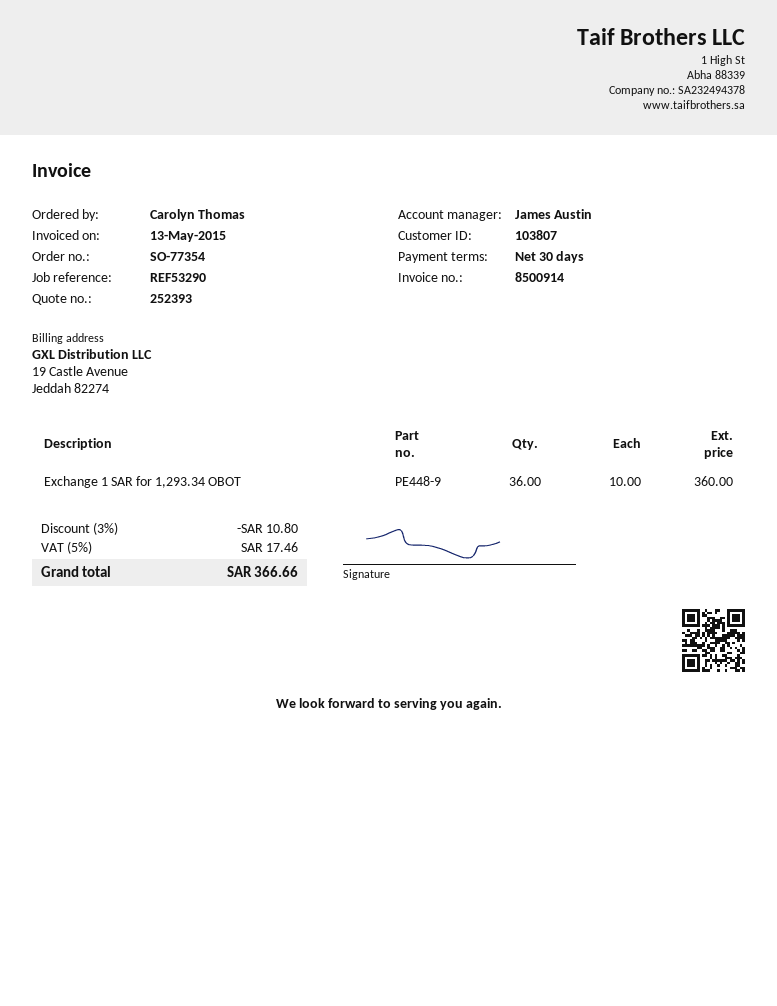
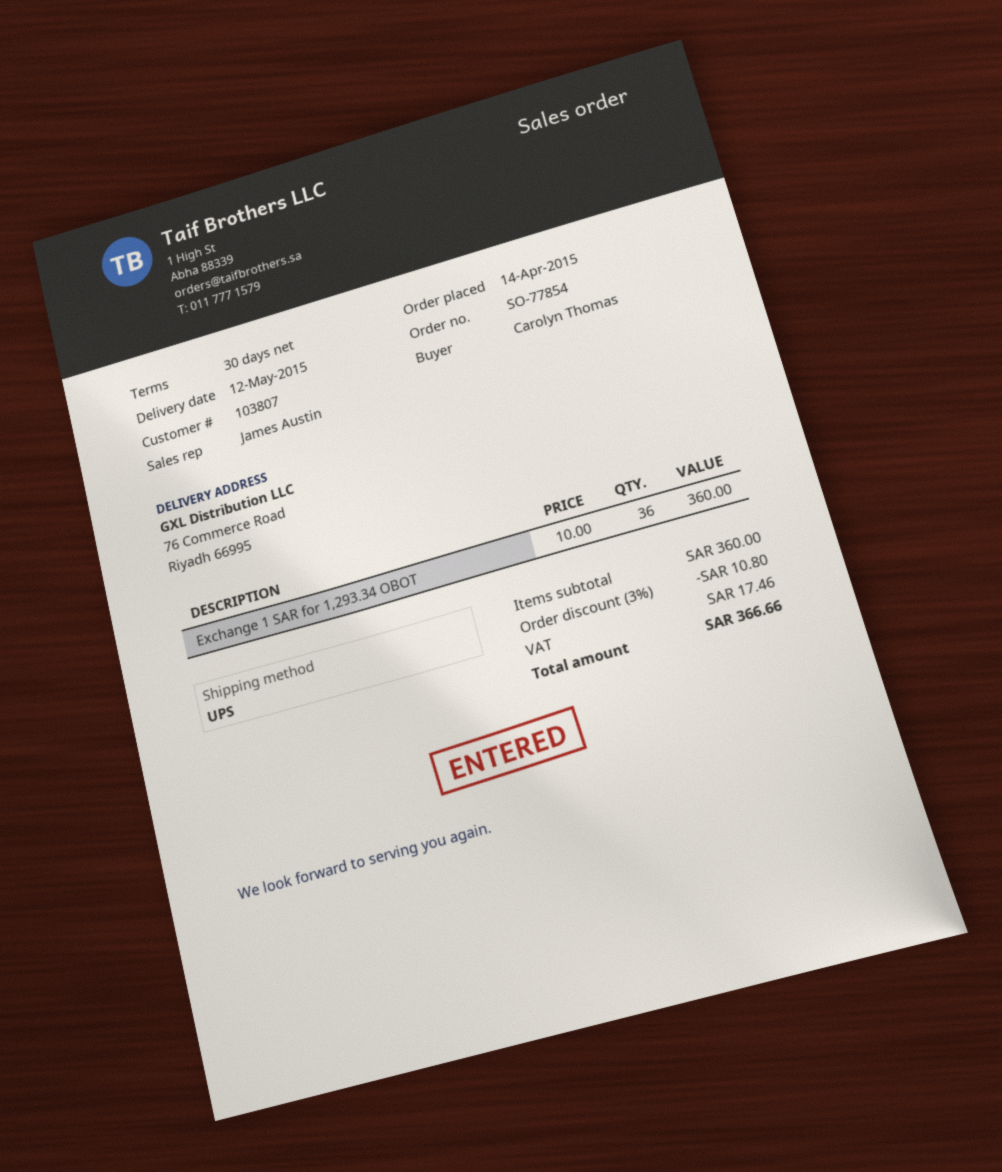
order number: SO-77354 -> SO-77854

